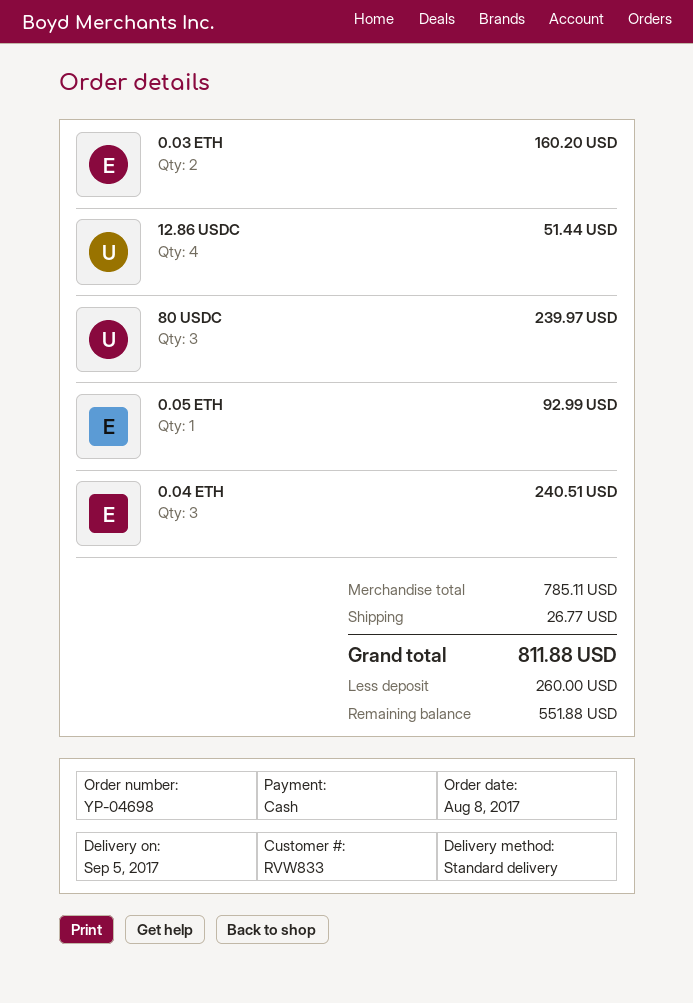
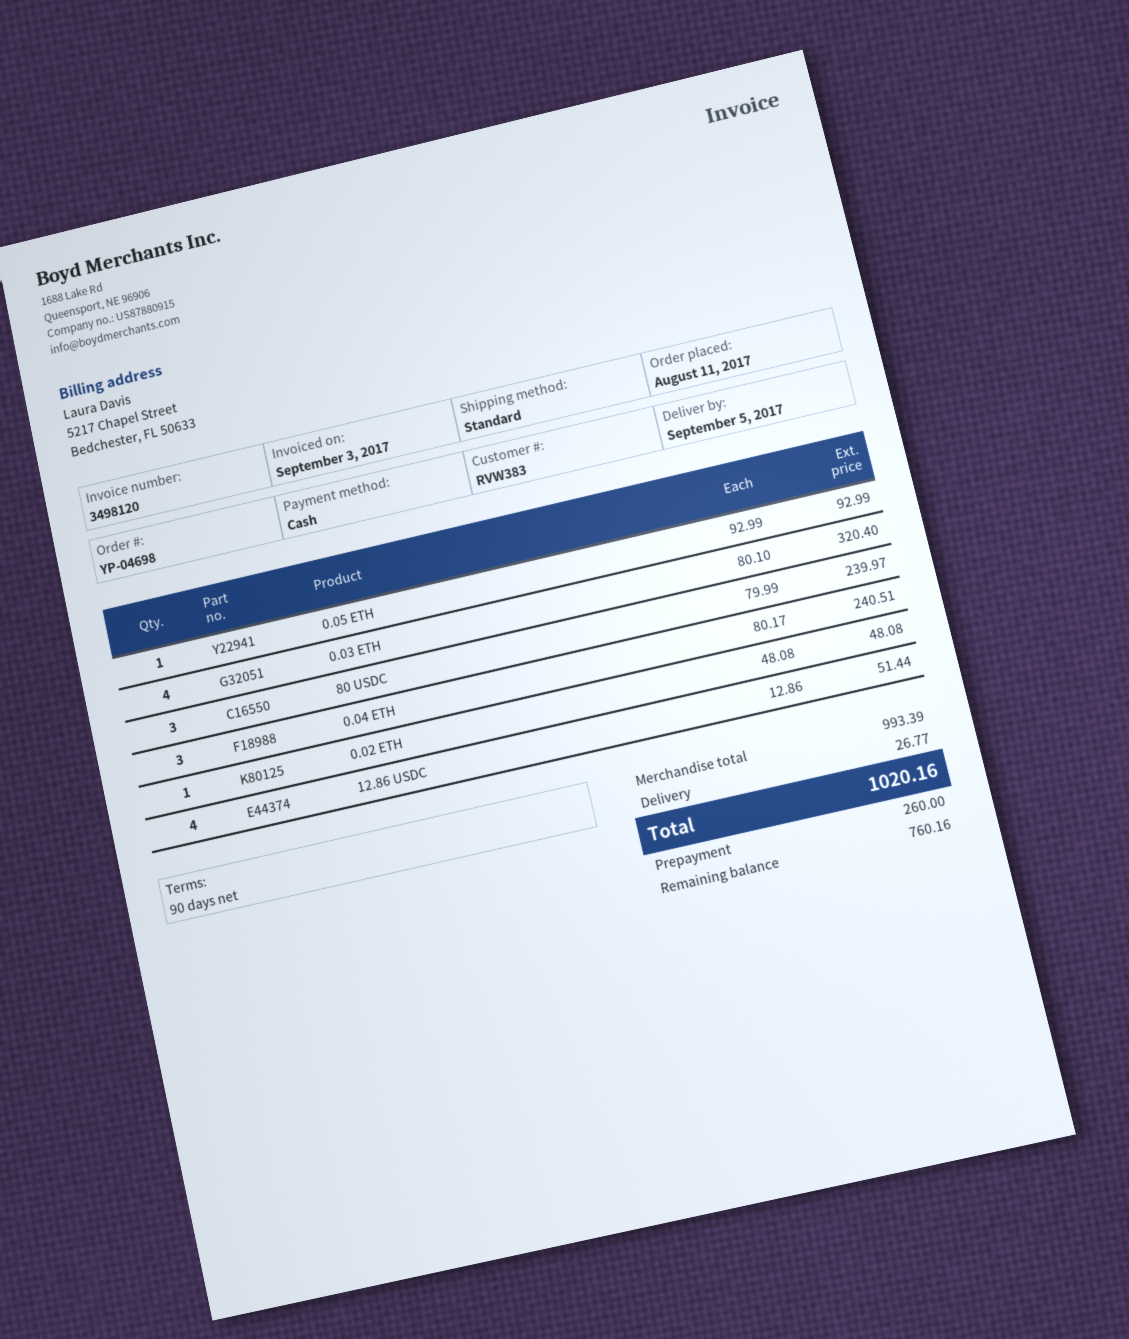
order date: 2017-08-08 -> 2017-08-11
customer number: RVW833 -> RVW383
0.03 ETH: 2 for 160.20 -> 4 for 320.40
0.02 ETH: none -> 1 for 48.08
subtotal: 785.11 -> 993.39
total: 811.88 -> 1020.16
balance: 551.88 -> 760.16

